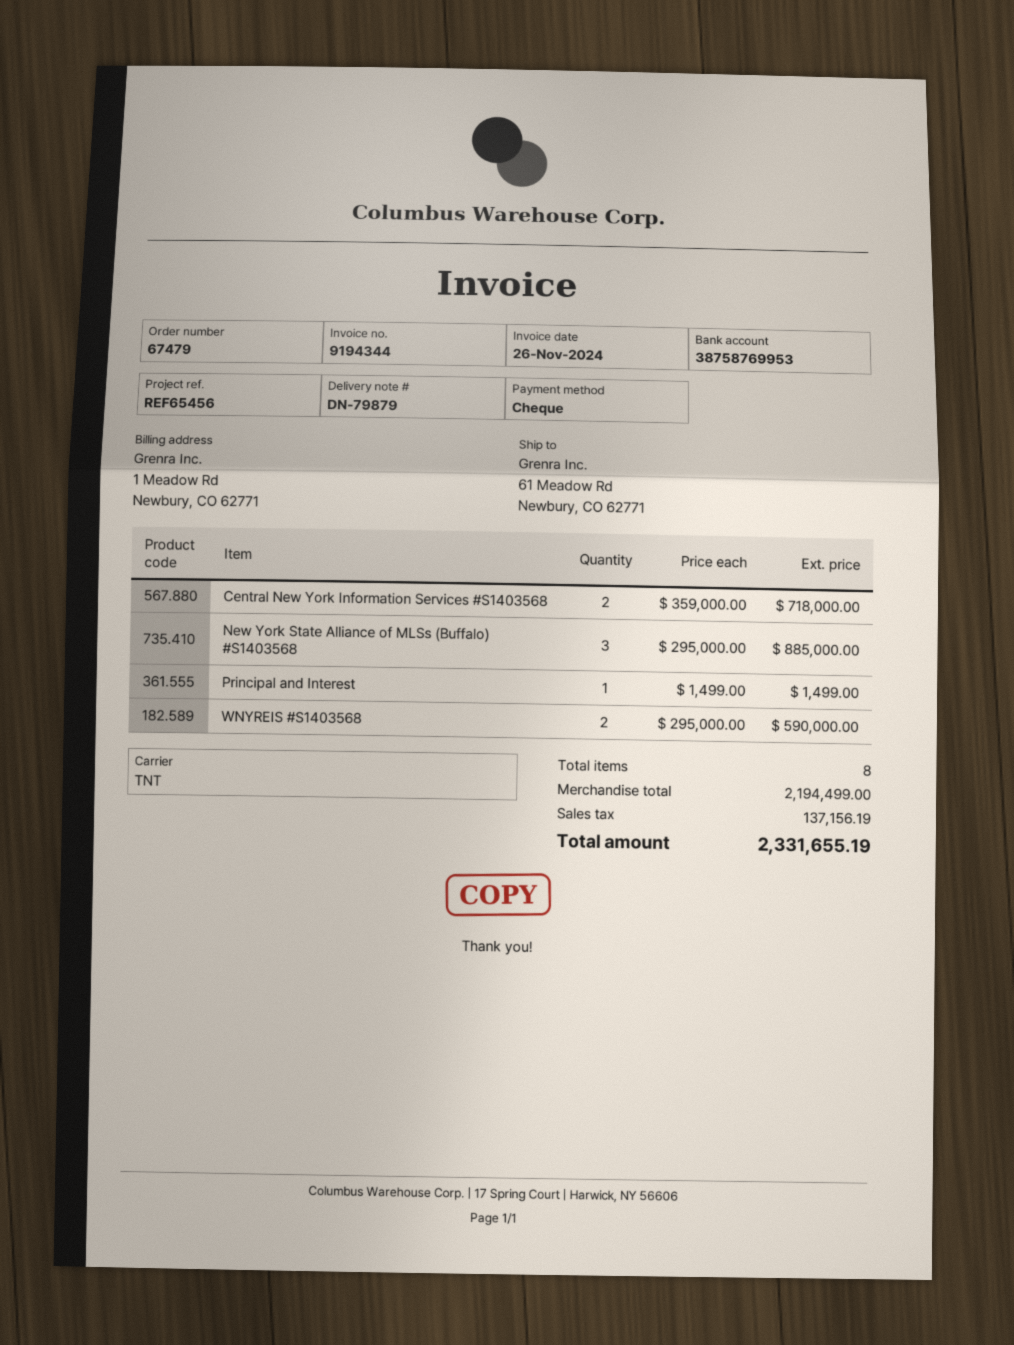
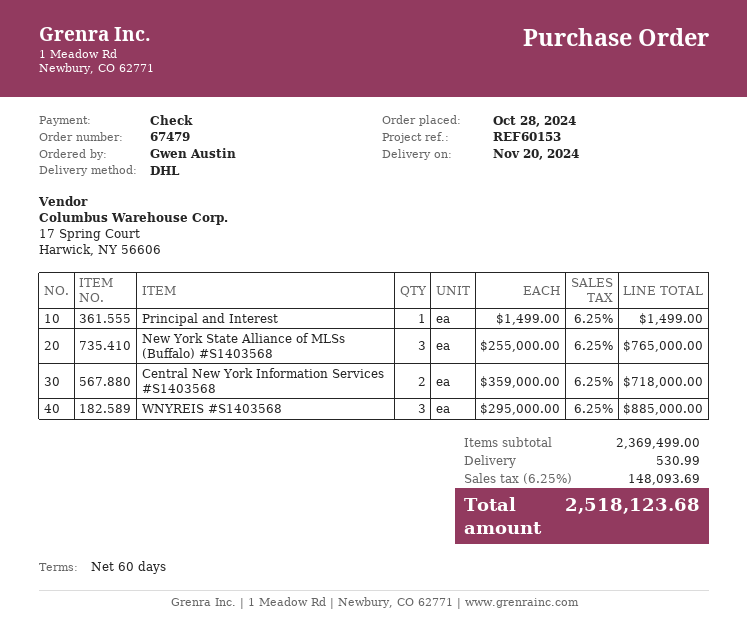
reference: REF65456 -> REF60153
shipping method: TNT -> DHL
New York State Alliance of MLSs (Buffalo) #S1403568: 3 x 295000.00 = 885000.00 -> 3 x 255000.00 = 765000.00
WNYREIS #S1403568: 2 x 295000.00 = 590000.00 -> 3 x 295000.00 = 885000.00
subtotal: 2194499.00 -> 2369499.00
shipping: none -> 530.99
tax: 137156.19 -> 148093.69
total: 2331655.19 -> 2518123.68

